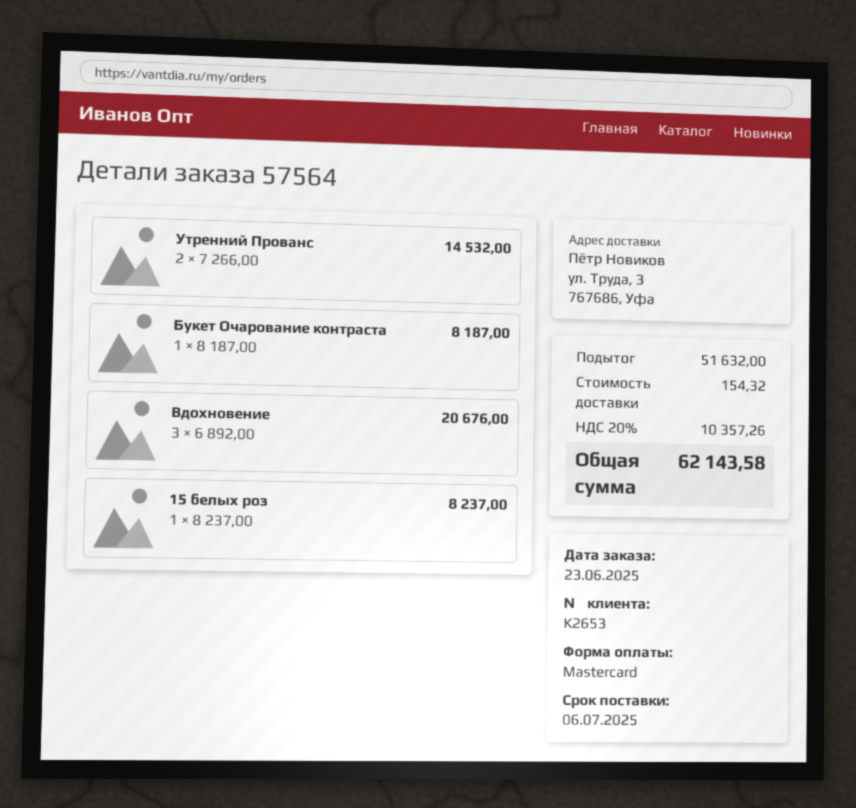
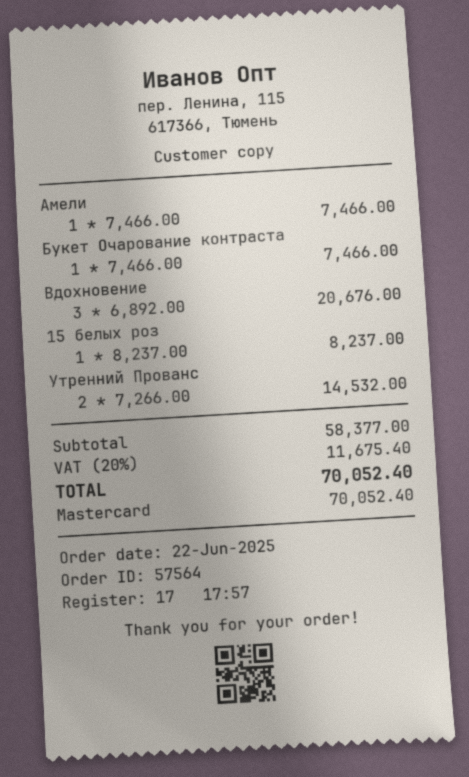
order date: 2025-06-23 -> 2025-06-22
Букет Очарование контраста: 1 x 8187.00 = 8187.00 -> 1 x 7466.00 = 7466.00
Амели: none -> 1 x 7466.00 = 7466.00
subtotal: 51632.00 -> 58377.00
shipping: 154.32 -> none
tax: 20% = 10357.26 -> 20% = 11675.40
total: 62143.58 -> 70052.40

